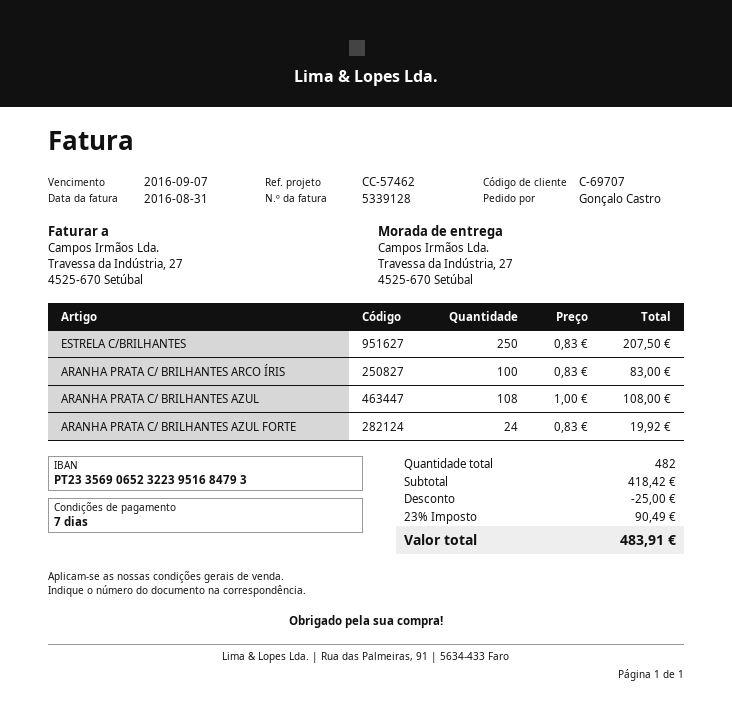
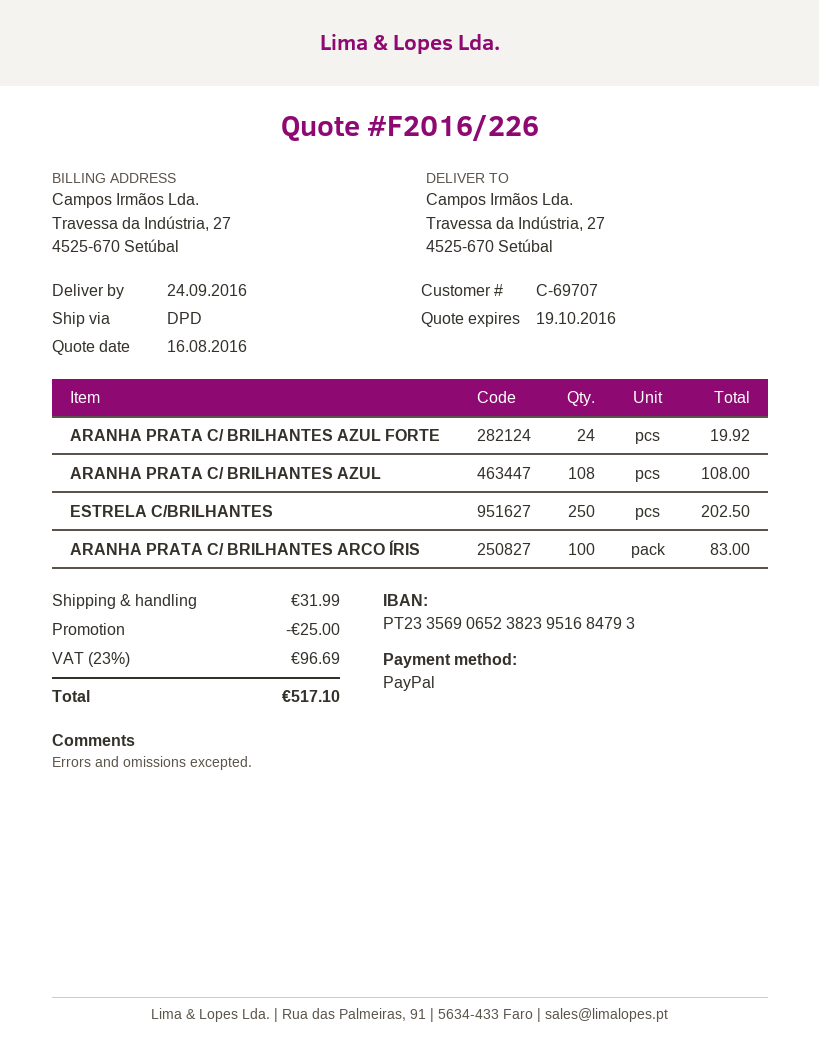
bank account: PT23356906523223951684793 -> PT23356906523823951684793
ESTRELA C/BRILHANTES: 250 for 207.50 -> 250 for 202.50
shipping: none -> 31.99
tax: 23% = 90.49 -> 23% = 96.69
total: 483.91 -> 517.10

